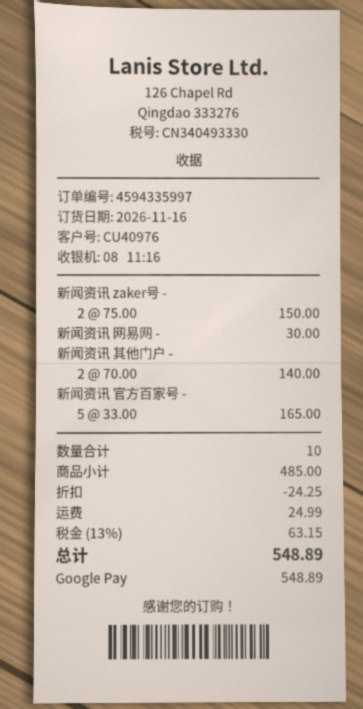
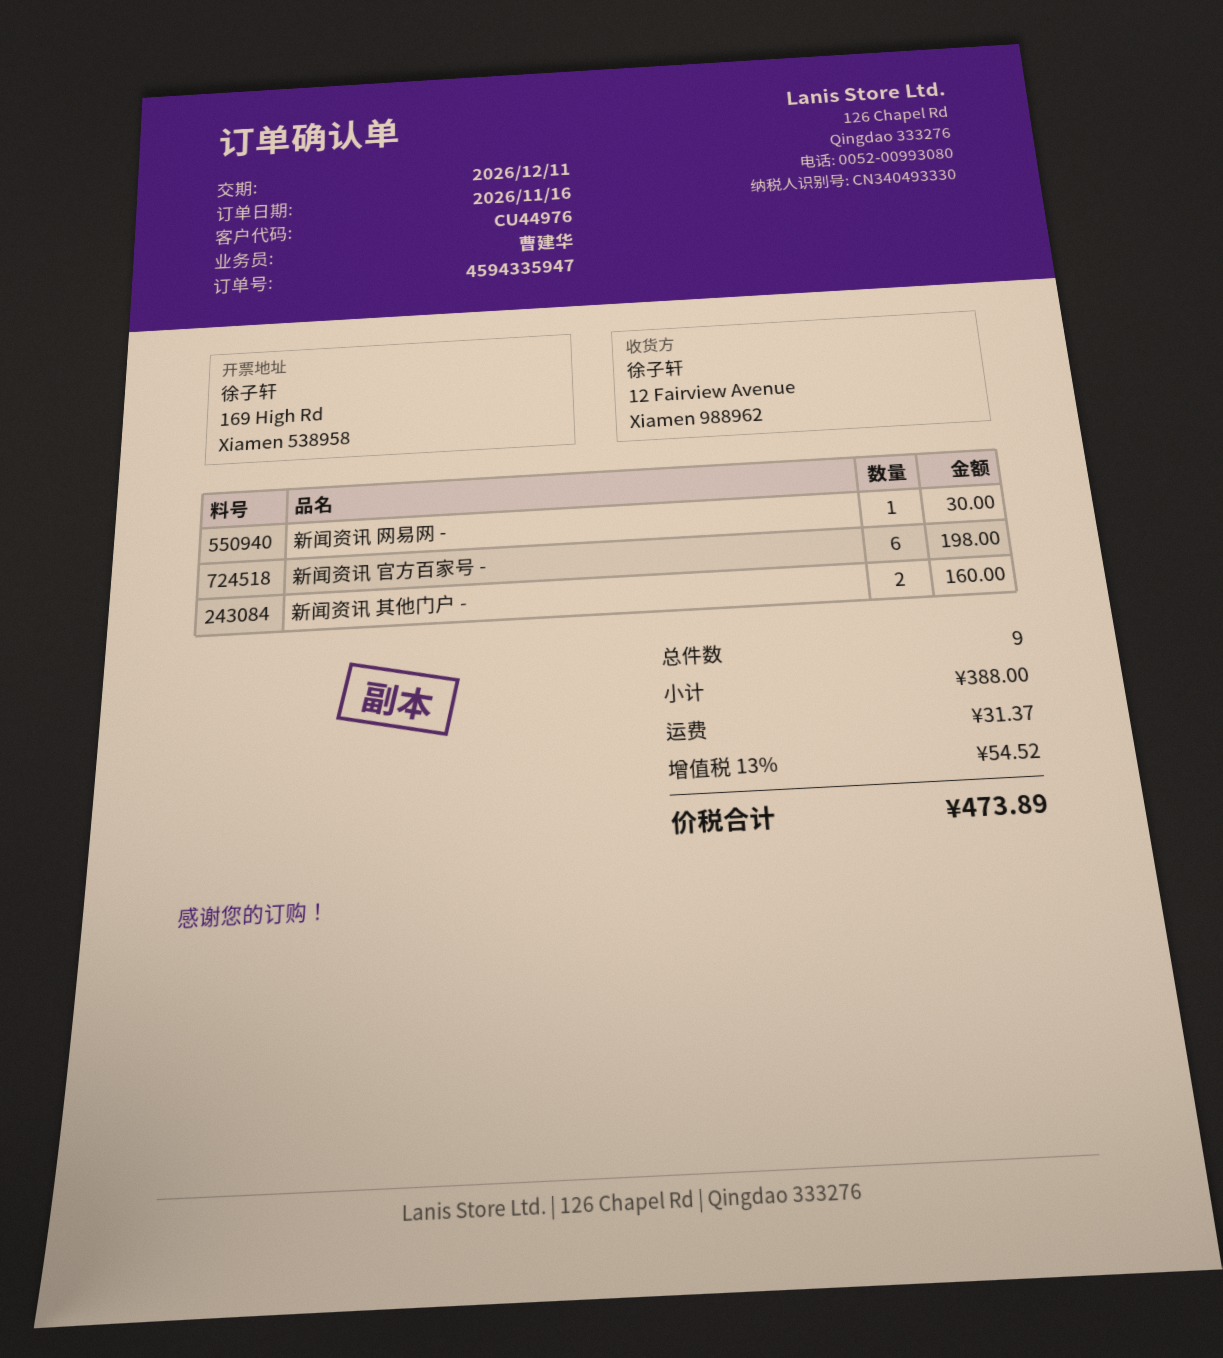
order number: 4594335997 -> 4594335947
customer number: CU40976 -> CU44976
新闻资讯 zaker号 -: 2 for 150.00 -> none
新闻资讯 其他门户 -: 2 for 140.00 -> 2 for 160.00
新闻资讯 官方百家号 -: 5 for 165.00 -> 6 for 198.00
total quantity: 10 -> 9
subtotal: 485.00 -> 388.00
discount: 24.25 -> none
shipping: 24.99 -> 31.37
tax: 13% = 63.15 -> 13% = 54.52
total: 548.89 -> 473.89

